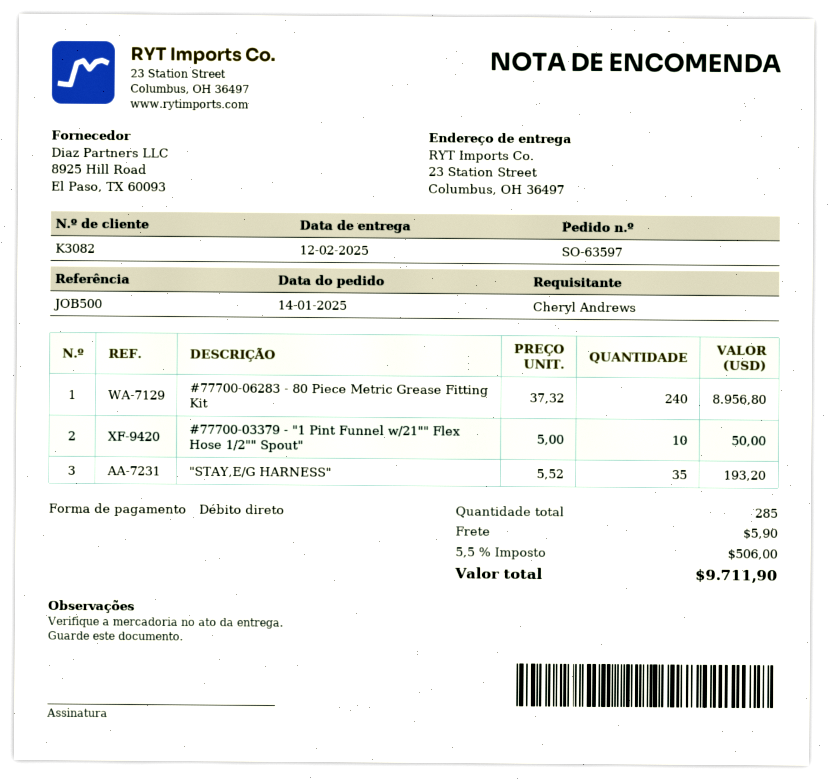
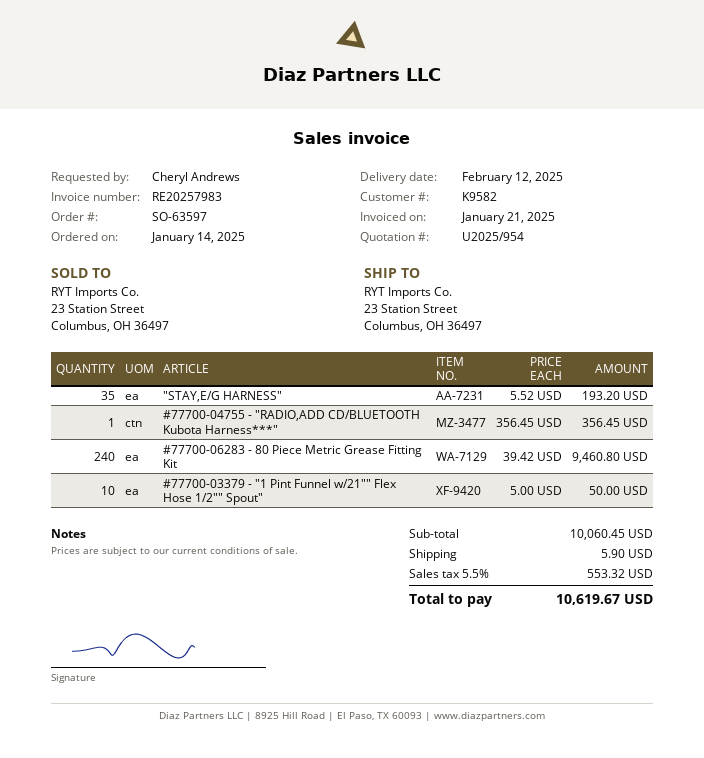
customer number: K3082 -> K9582
#77700-06283 - 80 Piece Metric Grease Fitting Kit: 240 x 37.32 = 8956.80 -> 240 x 39.42 = 9460.80
#77700-04755 - "RADIO,ADD CD/BLUETOOTH Kubota Harness***": none -> 1 x 356.45 = 356.45
tax: 5.5% = 506.00 -> 5.5% = 553.32
total: 9711.90 -> 10619.67

